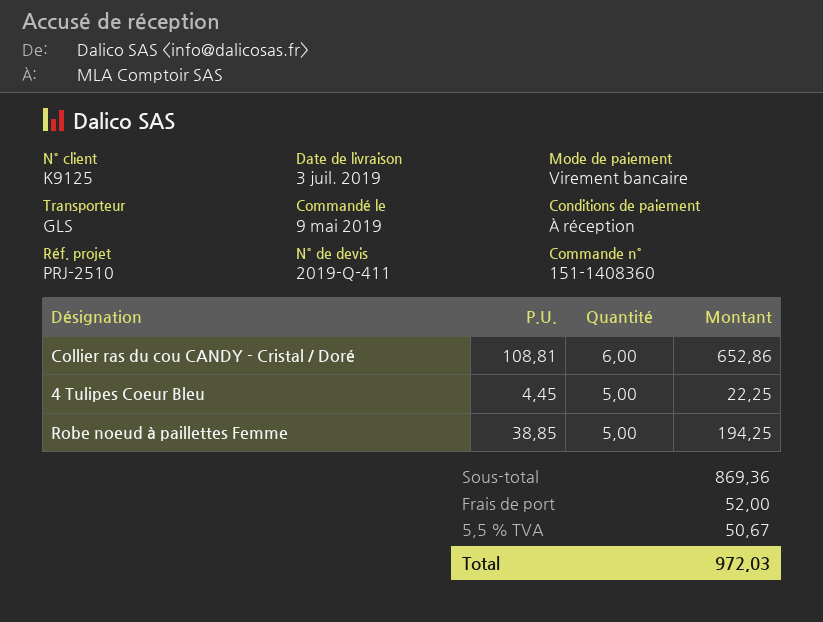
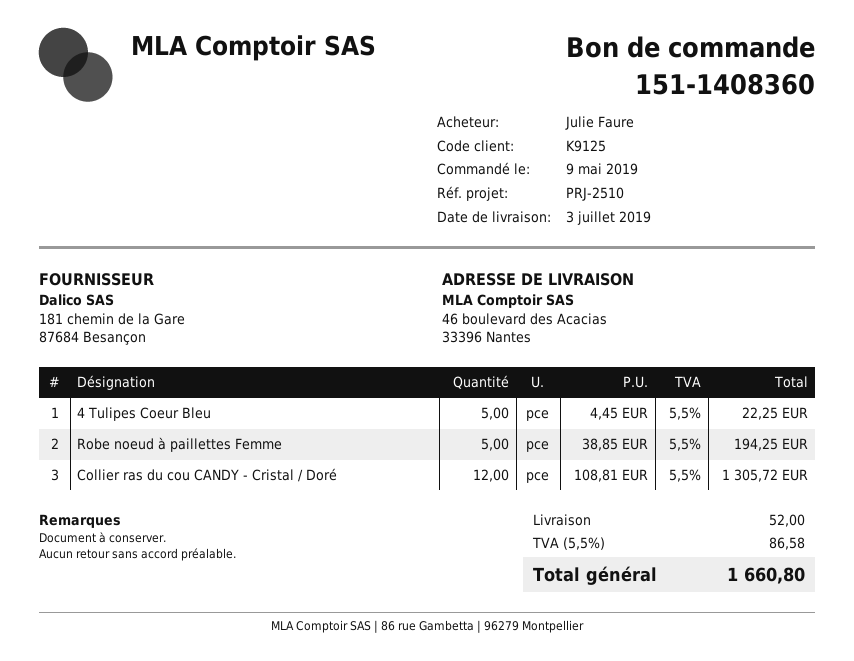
Collier ras du cou CANDY - Cristal / Doré: 6 x 108.81 = 652.86 -> 12 x 108.81 = 1305.72
tax: 5.5% = 50.67 -> 5.5% = 86.58
total: 972.03 -> 1660.80

